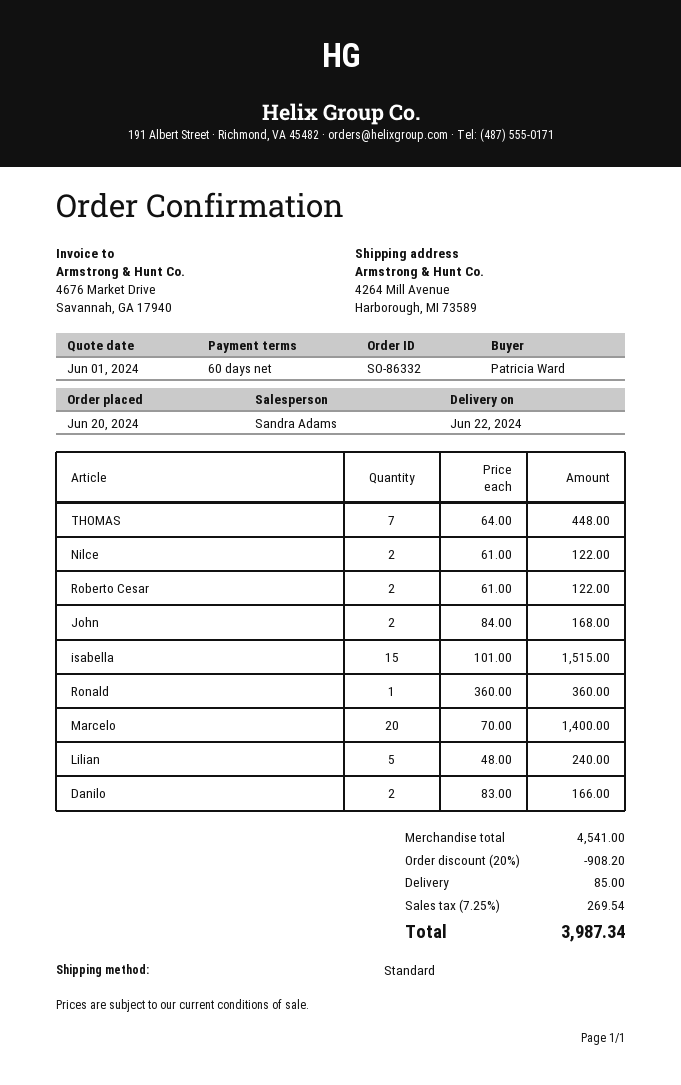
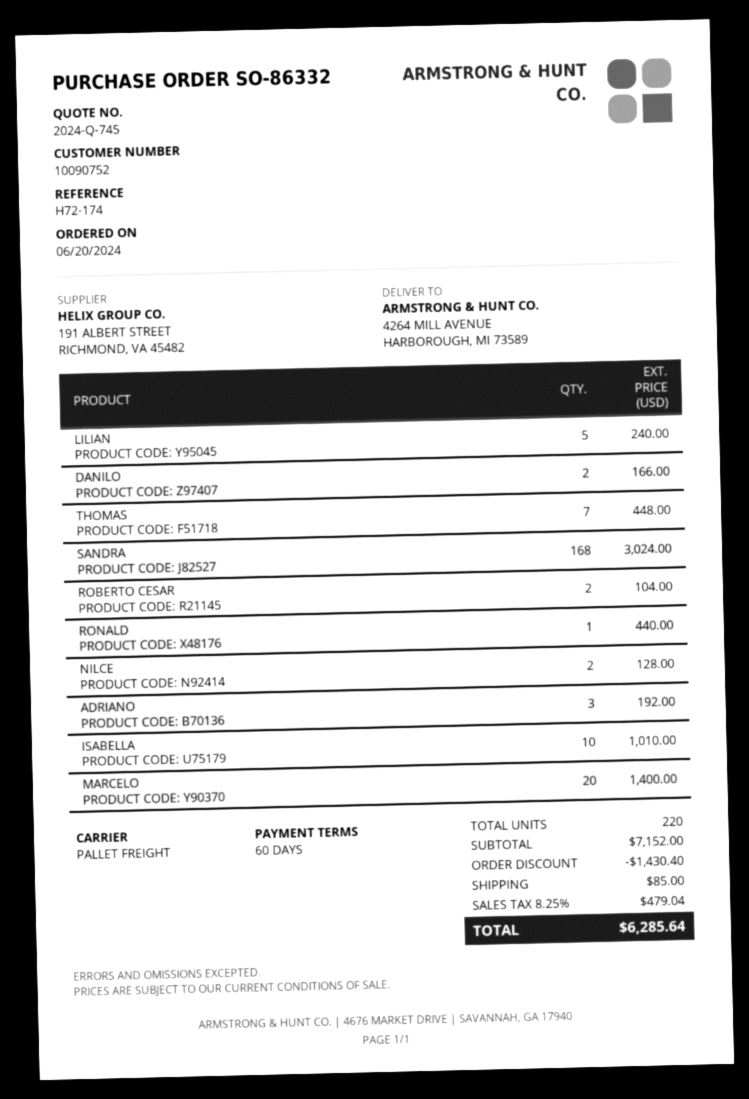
shipping method: standard -> pallet freight
Nilce: 2 for 122.00 -> 2 for 128.00
Roberto Cesar: 2 for 122.00 -> 2 for 104.00
John: 2 for 168.00 -> none
isabella: 15 for 1515.00 -> 10 for 1010.00
Ronald: 1 for 360.00 -> 1 for 440.00
SANDRA: none -> 168 for 3024.00
ADRIANO: none -> 3 for 192.00
subtotal: 4541.00 -> 7152.00
discount: 908.20 -> 1430.40
tax: 7.25% = 269.54 -> 8.25% = 479.04
total: 3987.34 -> 6285.64

